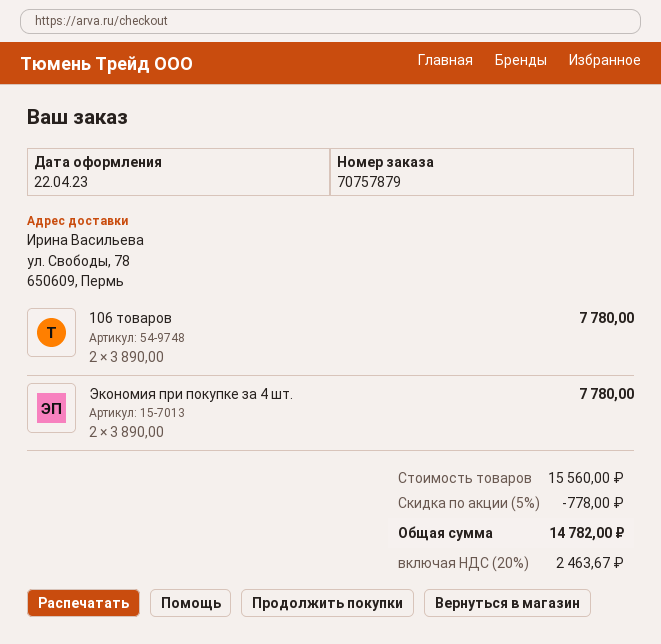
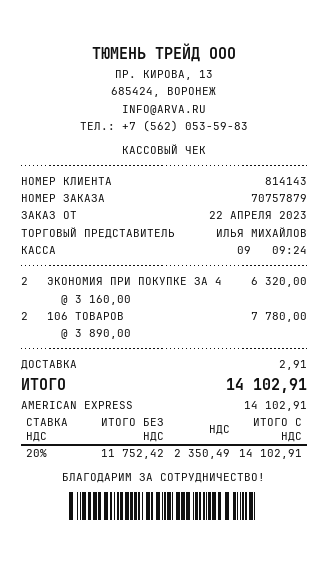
Экономия при покупке за 4 шт.: 2 x 3890.00 = 7780.00 -> 2 x 3160.00 = 6320.00
discount: 5% = 778.00 -> none
shipping: none -> 2.91
tax: 20% = 2463.67 -> 20% = 2350.49
total: 14782.00 -> 14102.91

